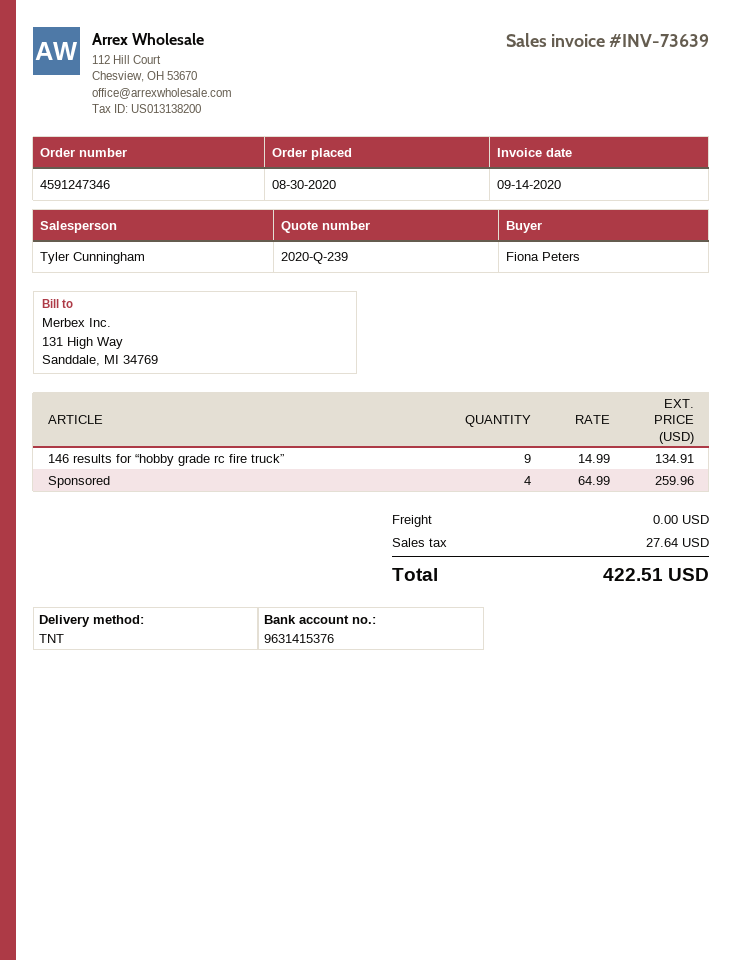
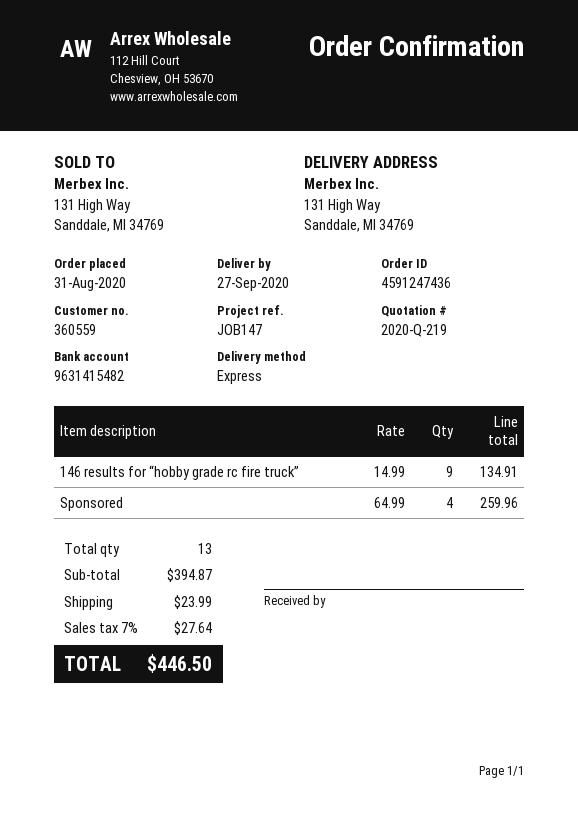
quote number: 2020-Q-239 -> 2020-Q-219
order number: 4591247346 -> 4591247436
order date: 2020-08-30 -> 2020-08-31
bank account: 9631415376 -> 9631415482
shipping method: TNT -> express
shipping: 0.00 -> 23.99
total: 422.51 -> 446.50

